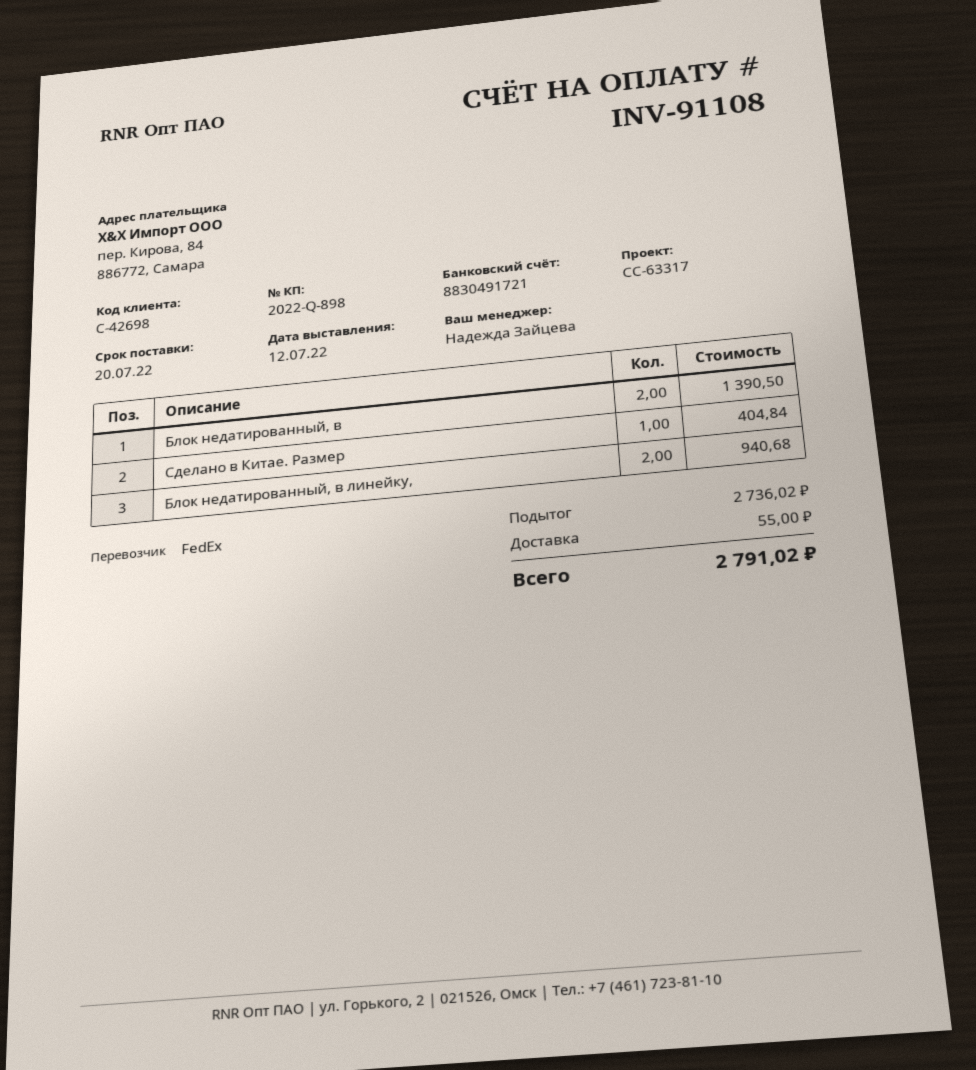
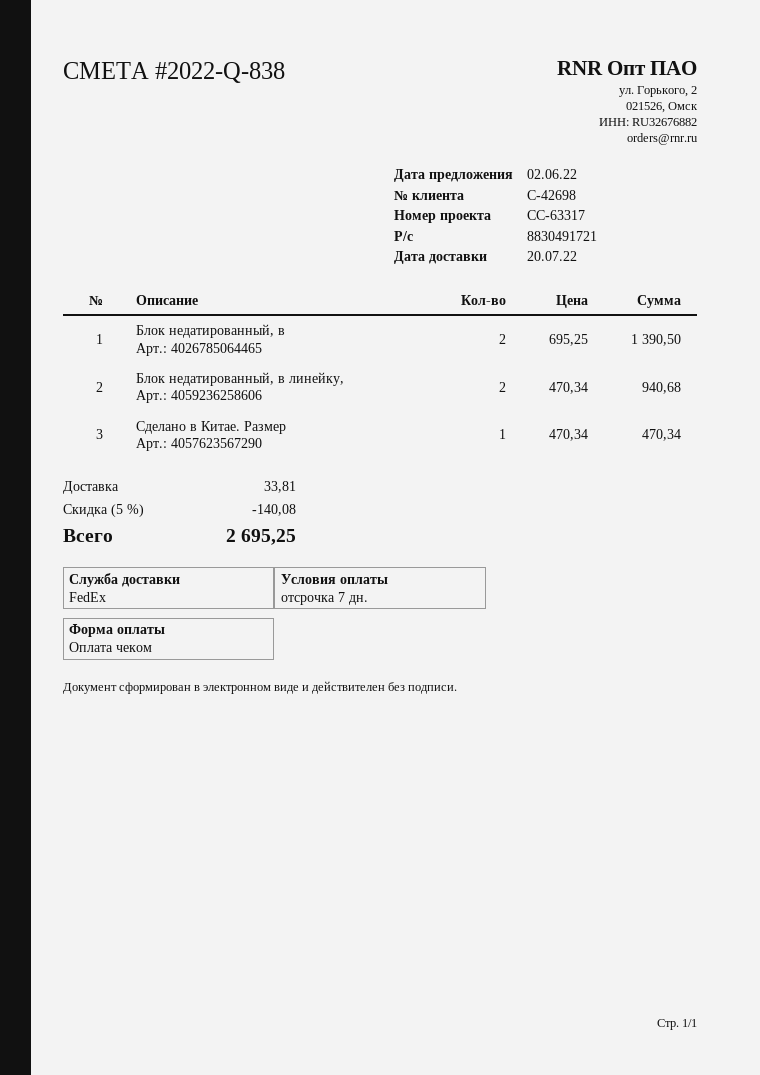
quote number: 2022-Q-898 -> 2022-Q-838
Сделано в Китае. Размер: 1 for 404.84 -> 1 for 470.34
discount: none -> 5% = 140.08
shipping: 55.00 -> 33.81
total: 2791.02 -> 2695.25

